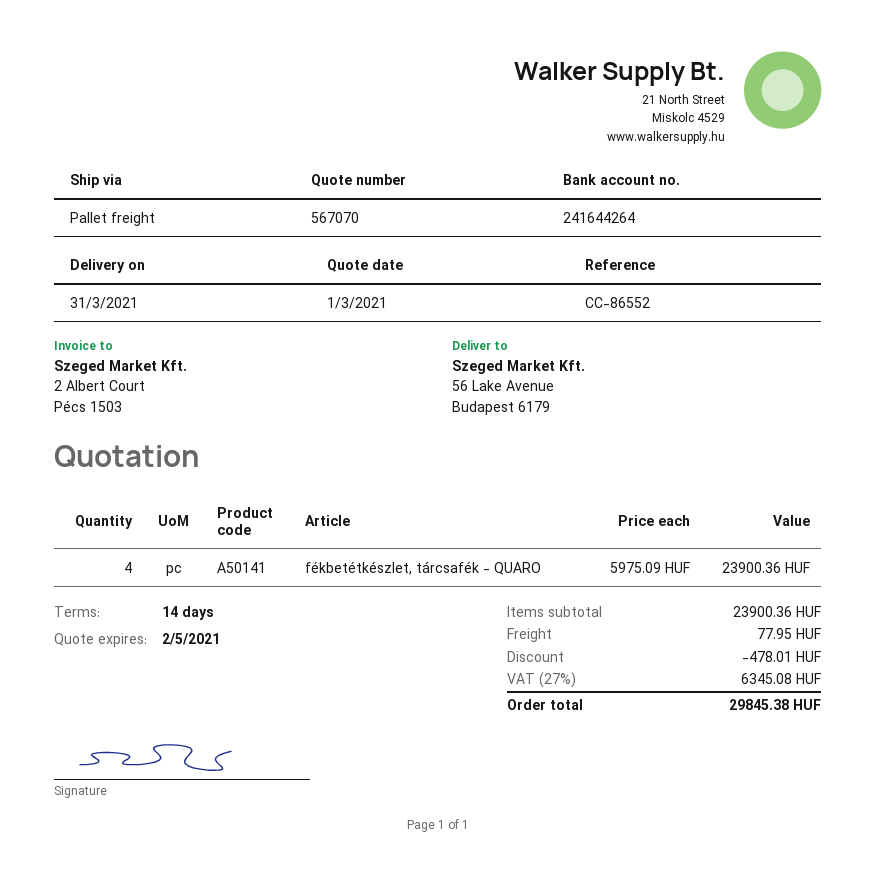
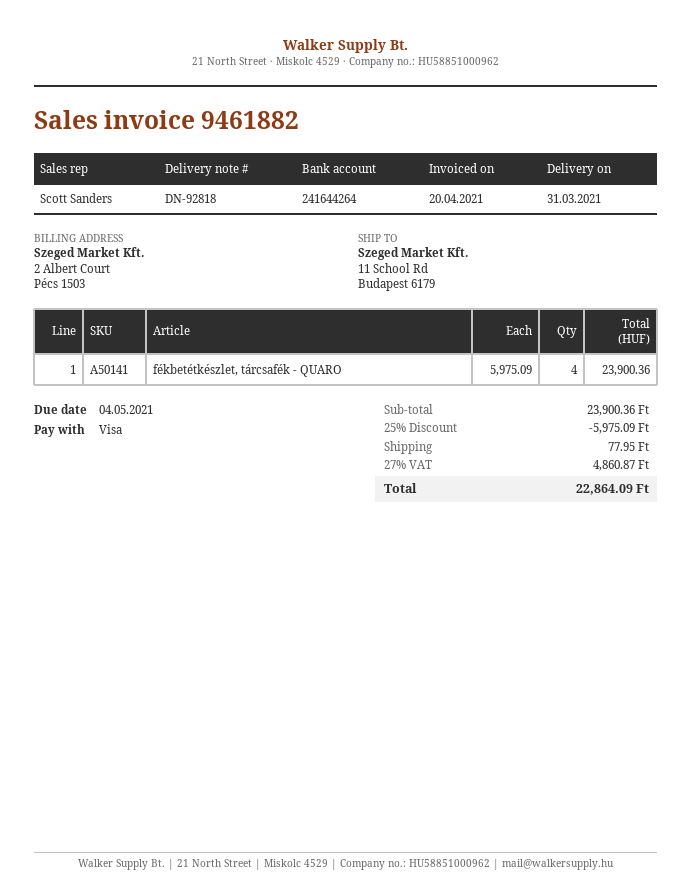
ship to: 56 Lake Avenue, Budapest 6179 -> 11 School Rd, Budapest 6179
discount: 478.01 -> 5975.09
tax: 27% = 6345.08 -> 27% = 4860.87
total: 29845.38 -> 22864.09

